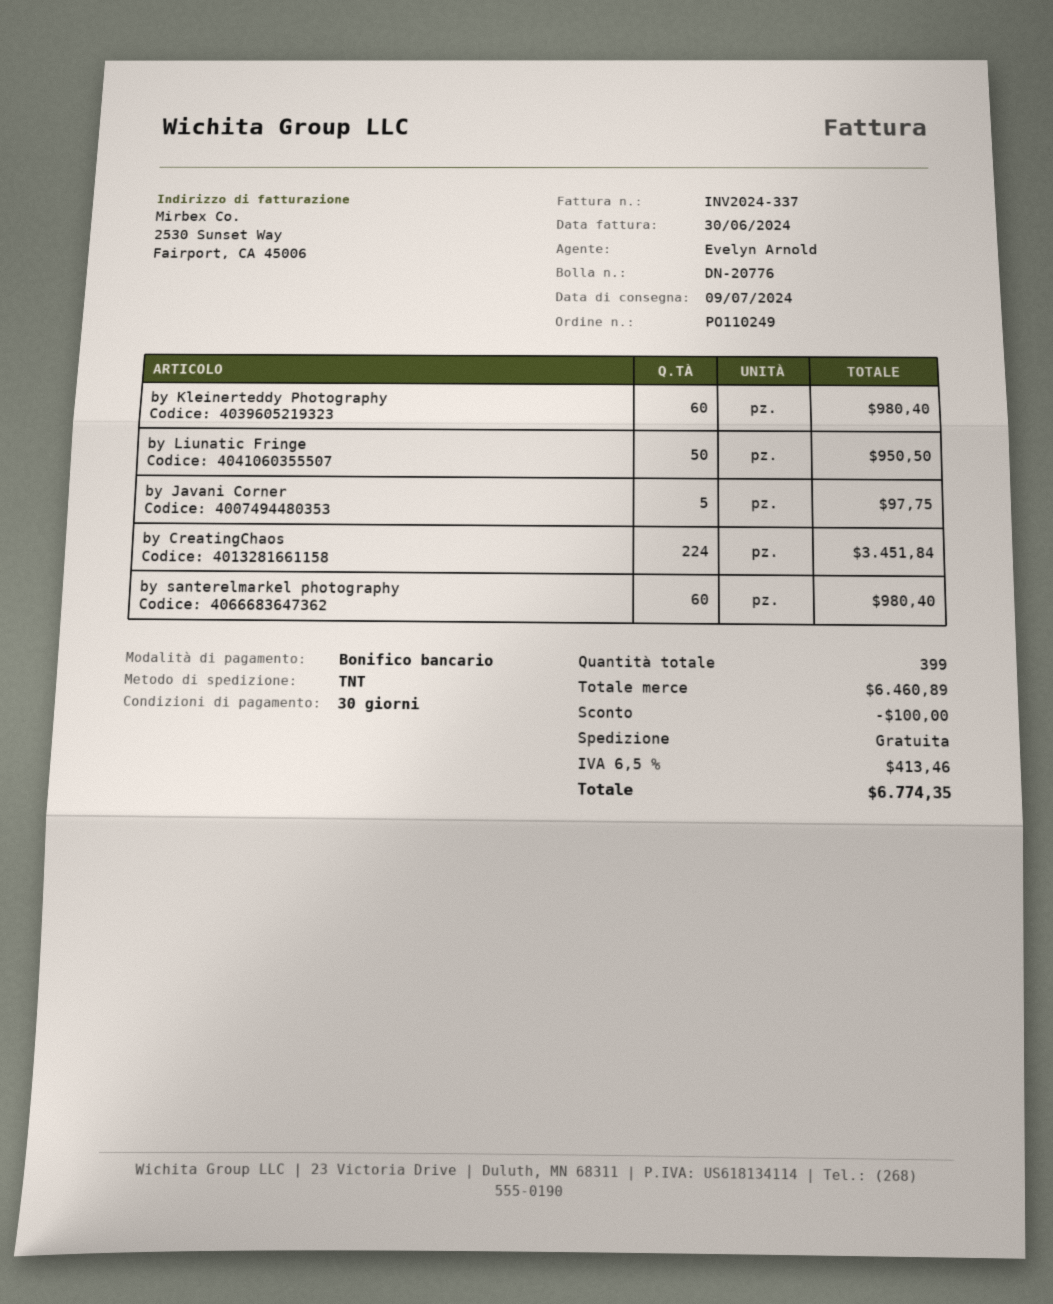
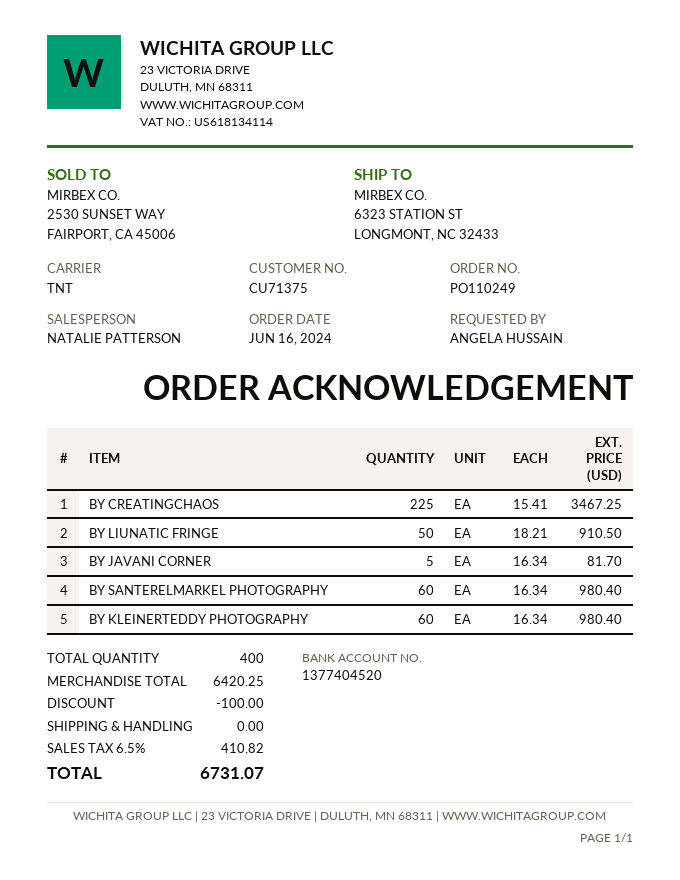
sales rep: Evelyn Arnold -> NATALIE PATTERSON
by Liunatic Fringe: 50 for 950.50 -> 50 for 910.50
by Javani Corner: 5 for 97.75 -> 5 for 81.70
by CreatingChaos: 224 for 3451.84 -> 225 for 3467.25
total quantity: 399 -> 400
subtotal: 6460.89 -> 6420.25
tax: 6.5% = 413.46 -> 6.5% = 410.82
total: 6774.35 -> 6731.07

